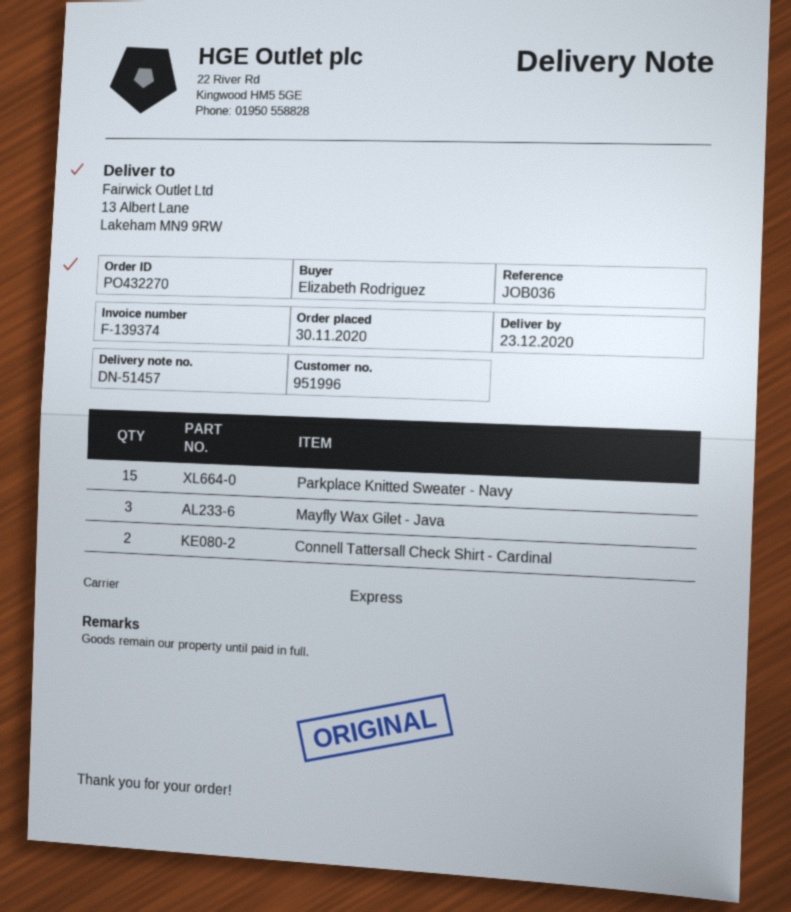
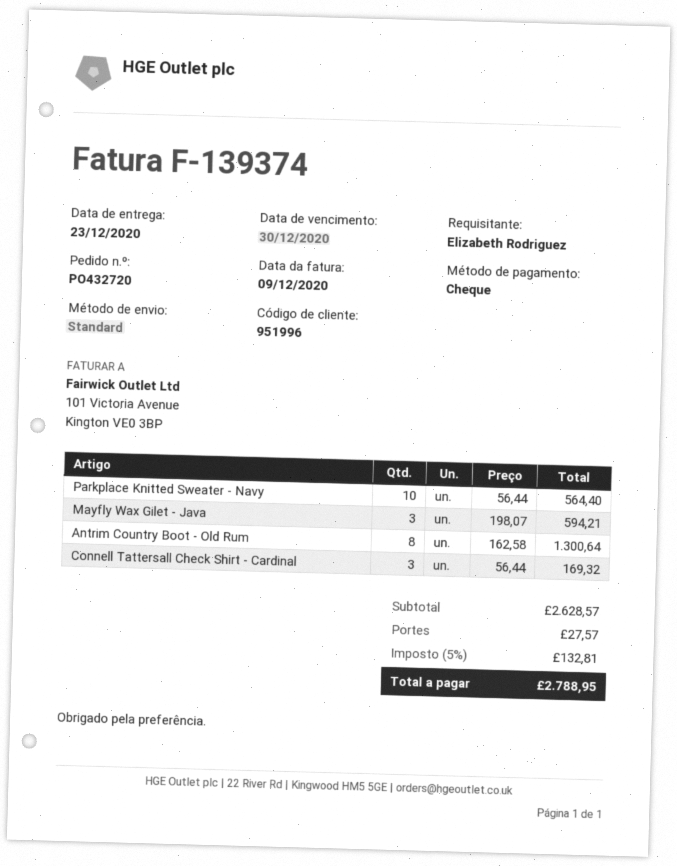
order number: PO432270 -> PO432720
shipping method: express -> standard
Parkplace Knitted Sweater - Navy: 15 -> 10
Connell Tattersall Check Shirt - Cardinal: 2 -> 3
Antrim Country Boot - Old Rum: none -> 8

